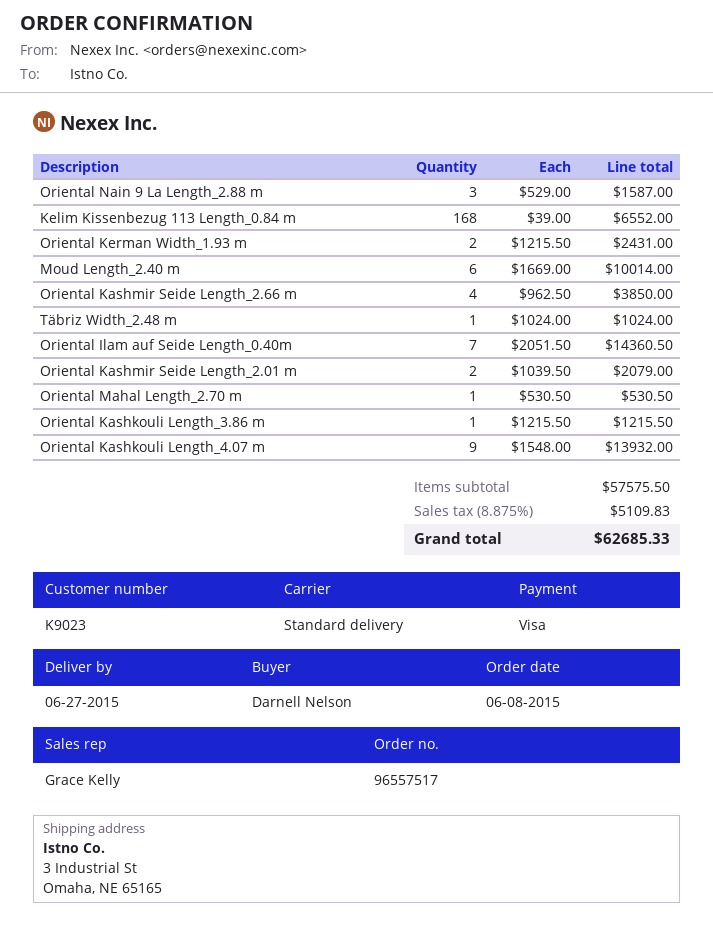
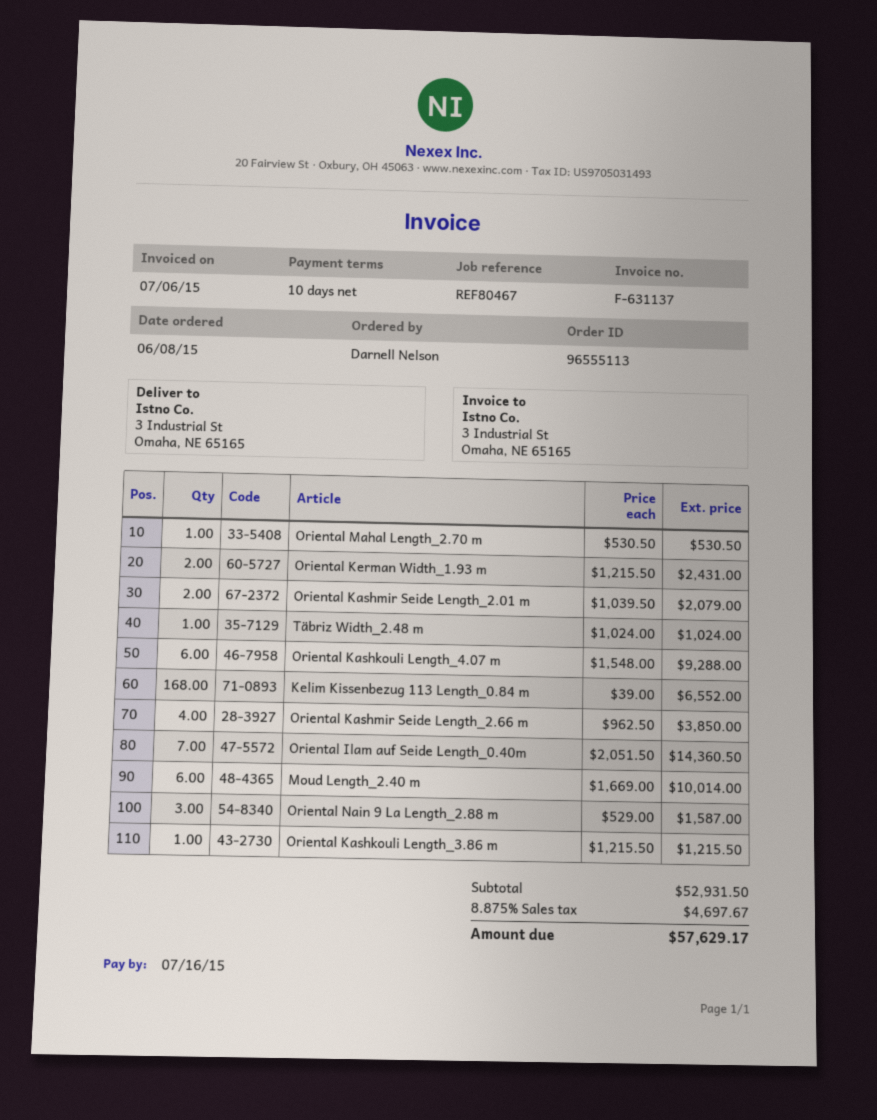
order number: 96557517 -> 96555113
Oriental Kashkouli Length_4.07 m: 9 x 1548.00 = 13932.00 -> 6 x 1548.00 = 9288.00
subtotal: 57575.50 -> 52931.50
tax: 8.875% = 5109.83 -> 8.875% = 4697.67
total: 62685.33 -> 57629.17

